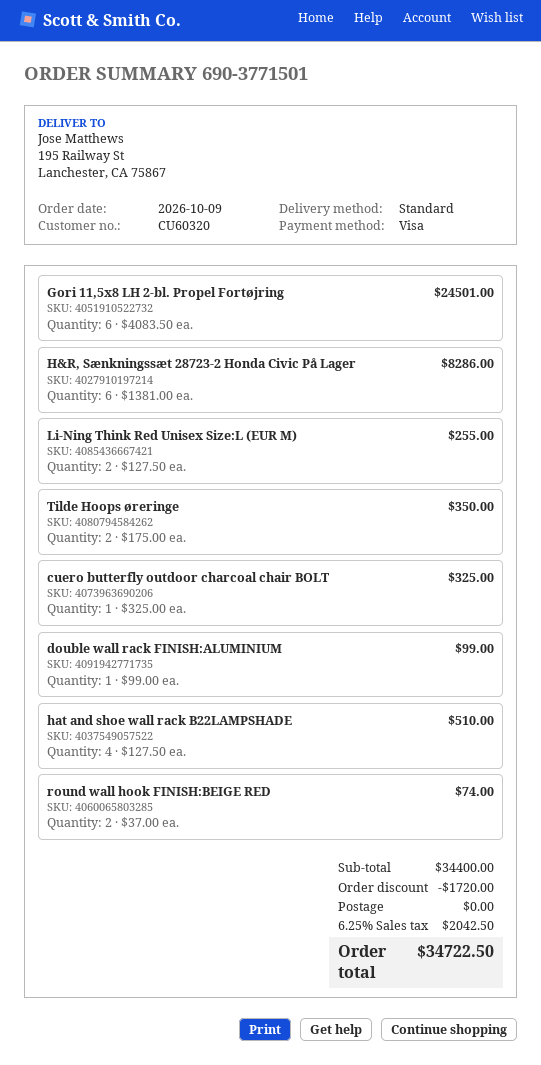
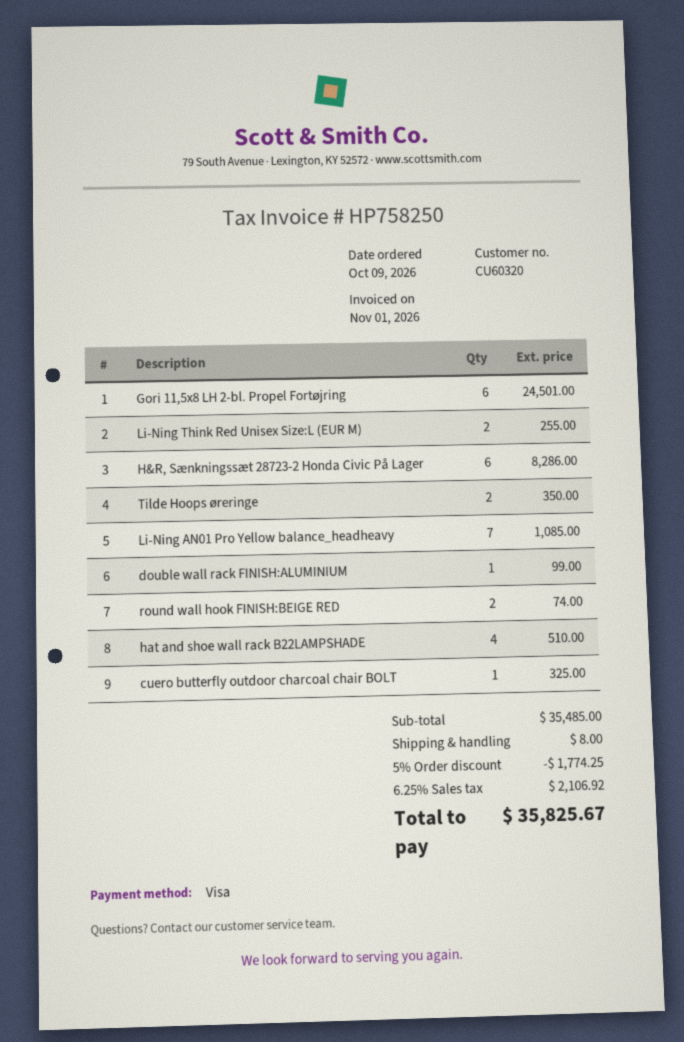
Li-Ning AN01 Pro Yellow balance_headheavy: none -> 7 for 1085.00
subtotal: 34400.00 -> 35485.00
discount: 1720.00 -> 1774.25
shipping: 0.00 -> 8.00
tax: 6.25% = 2042.50 -> 6.25% = 2106.92
total: 34722.50 -> 35825.67

